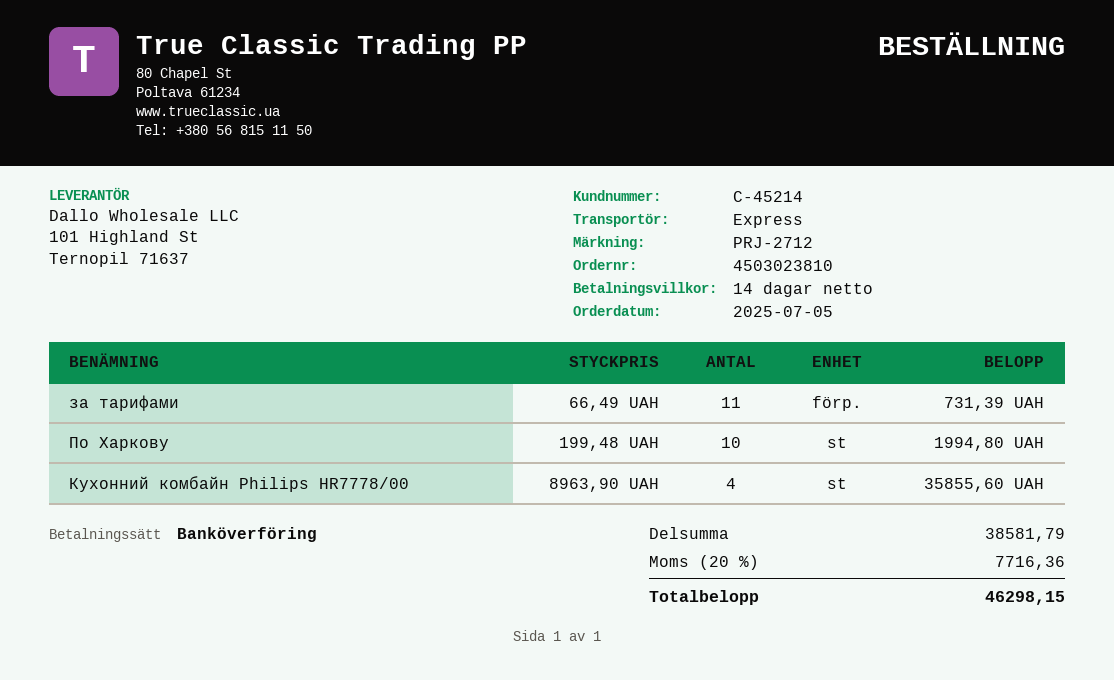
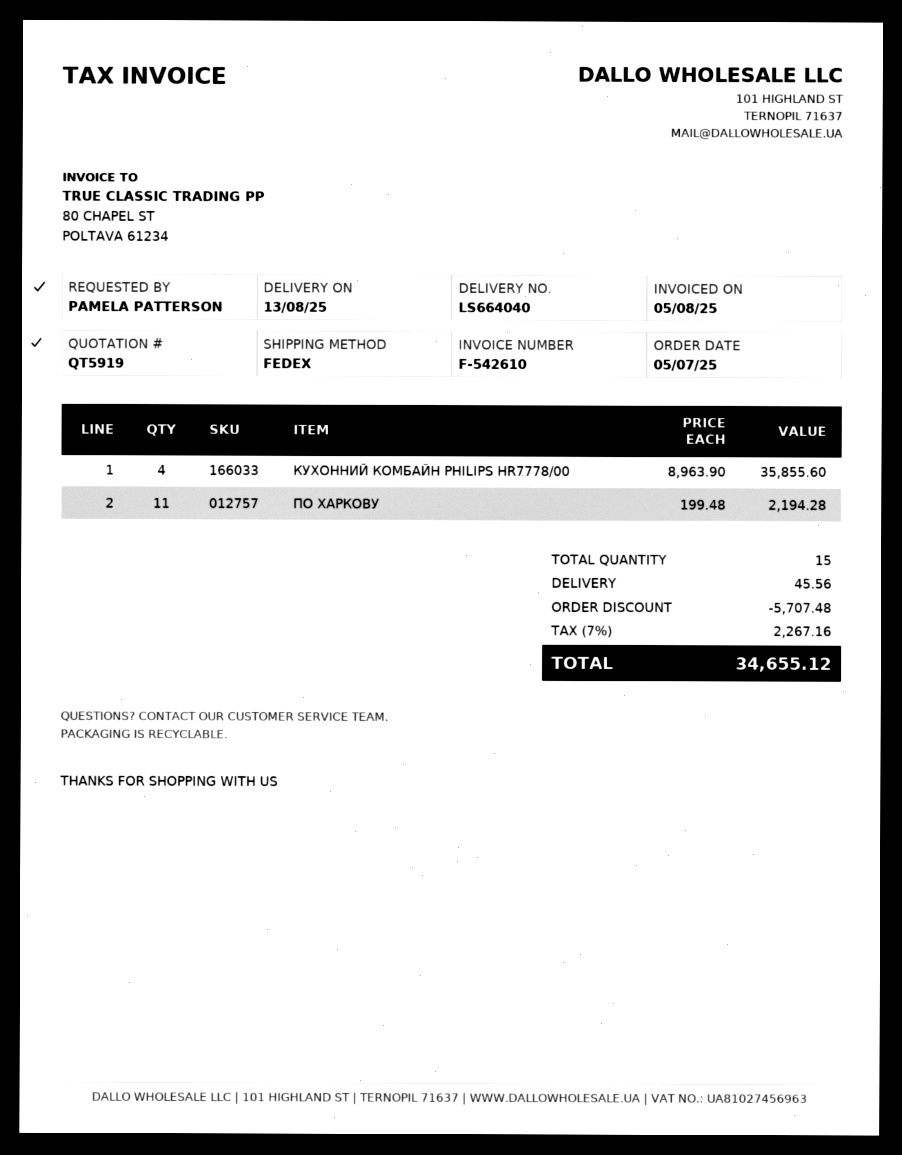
shipping method: express -> FedEx
за тарифами: 11 x 66.49 = 731.39 -> none
По Харкову: 10 x 199.48 = 1994.80 -> 11 x 199.48 = 2194.28
discount: none -> 5707.48
shipping: none -> 45.56
tax: 20% = 7716.36 -> 7% = 2267.16
total: 46298.15 -> 34655.12

